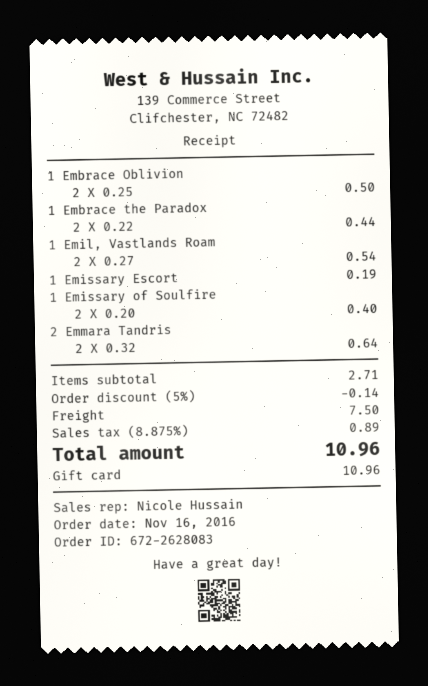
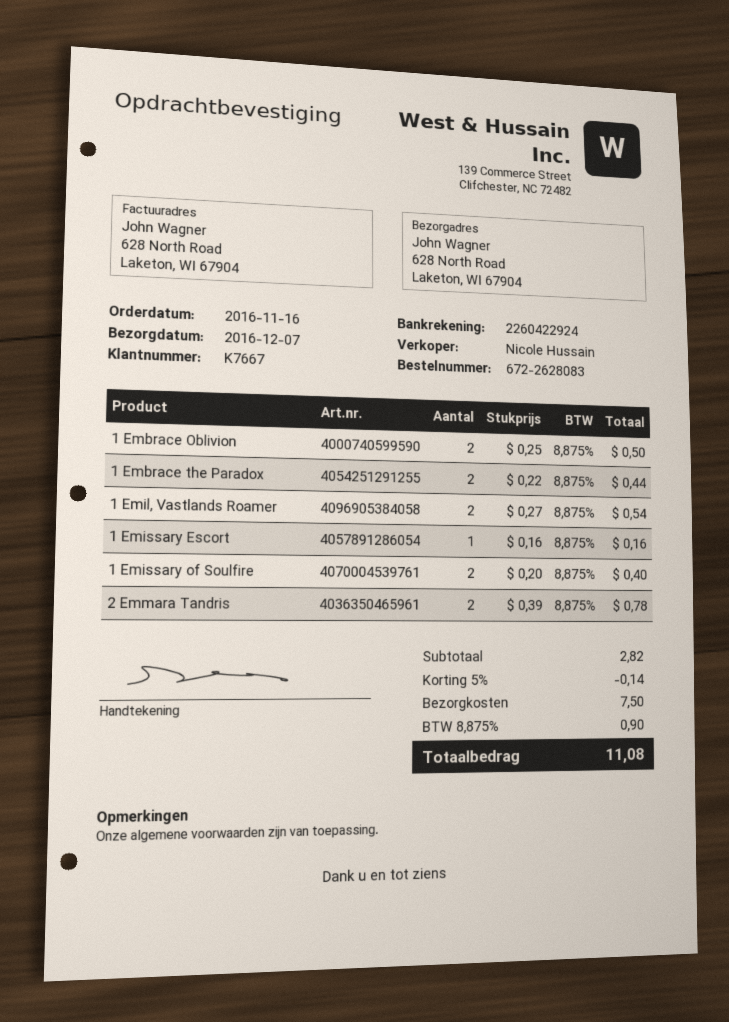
1 Emissary Escort: 1 x 0.19 = 0.19 -> 1 x 0.16 = 0.16
2 Emmara Tandris: 2 x 0.32 = 0.64 -> 2 x 0.39 = 0.78
subtotal: 2.71 -> 2.82
tax: 8.875% = 0.89 -> 8.875% = 0.90
total: 10.96 -> 11.08

